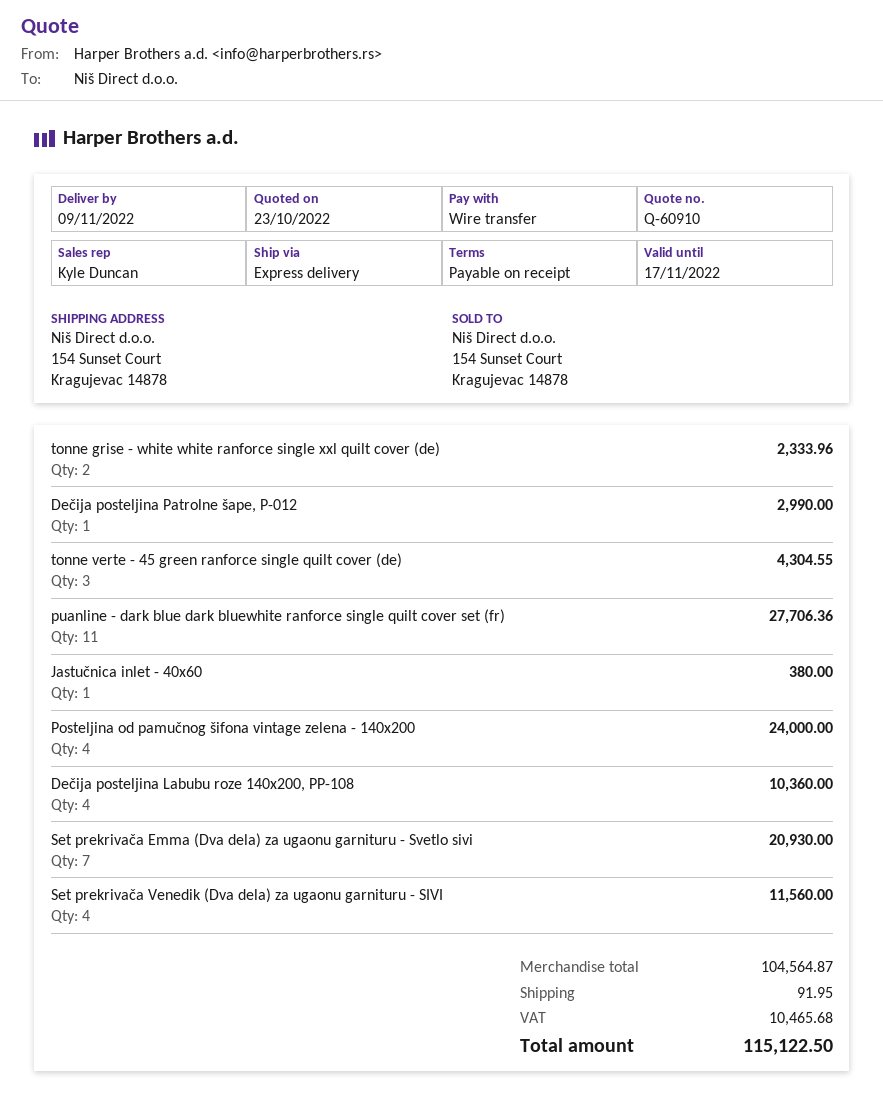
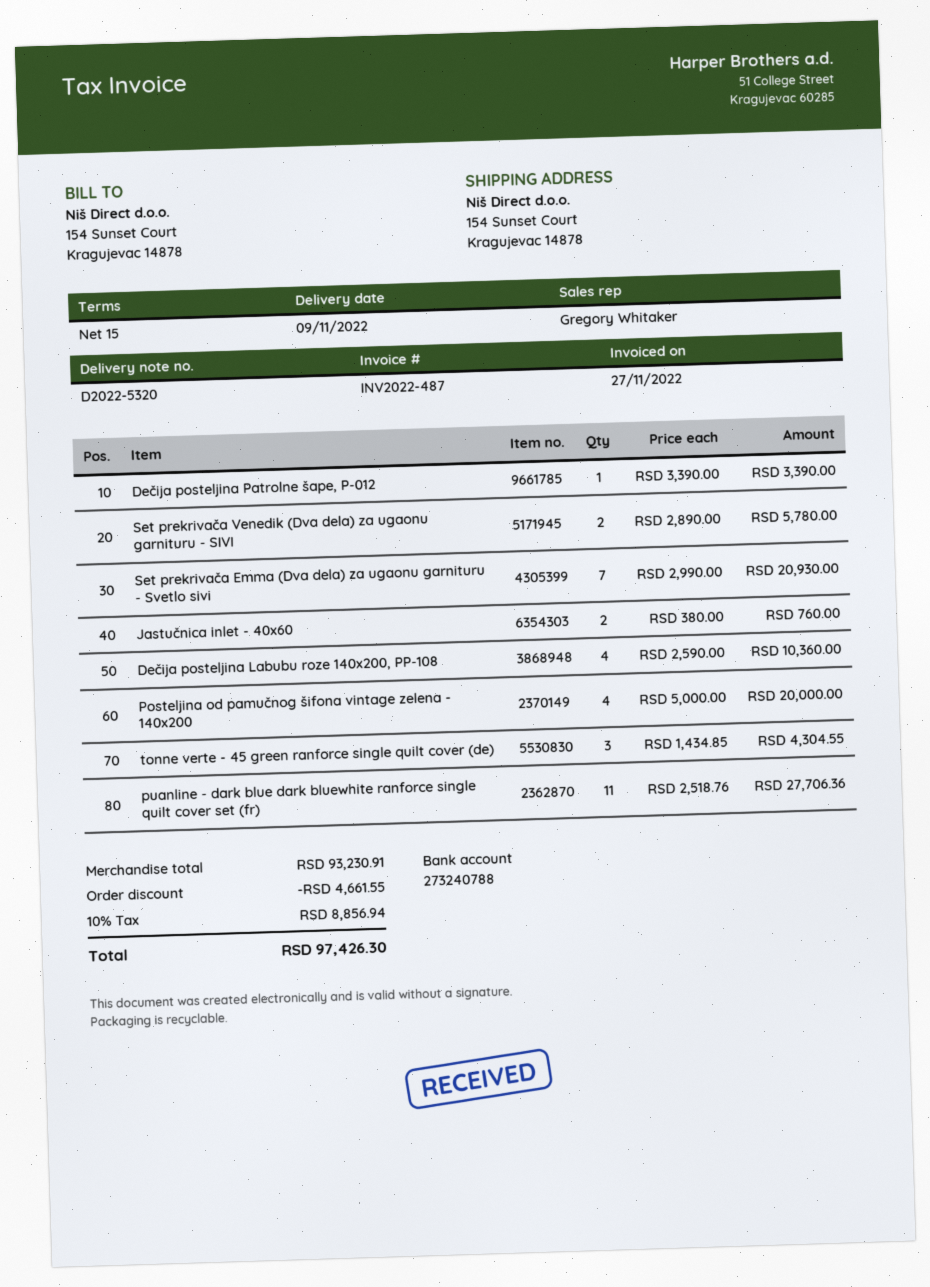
payment terms: on receipt -> 15 days
sales rep: Kyle Duncan -> Gregory Whitaker
tonne grise - white white ranforce single xxl quilt cover (de): 2 for 2333.96 -> none
Dečija posteljina Patrolne šape, P-012: 1 for 2990.00 -> 1 for 3390.00
Jastučnica inlet - 40x60: 1 for 380.00 -> 2 for 760.00
Posteljina od pamučnog šifona vintage zelena - 140x200: 4 for 24000.00 -> 4 for 20000.00
Set prekrivača Venedik (Dva dela) za ugaonu garnituru - SIVI: 4 for 11560.00 -> 2 for 5780.00
subtotal: 104564.87 -> 93230.91
discount: none -> 4661.55
shipping: 91.95 -> none
tax: 10465.68 -> 8856.94
total: 115122.50 -> 97426.30

